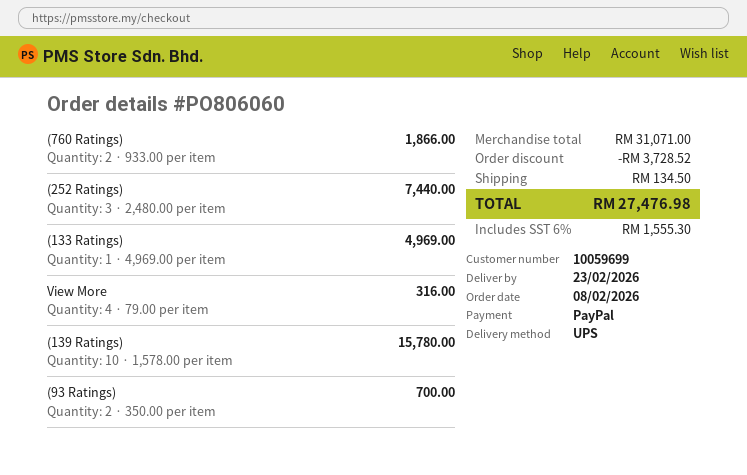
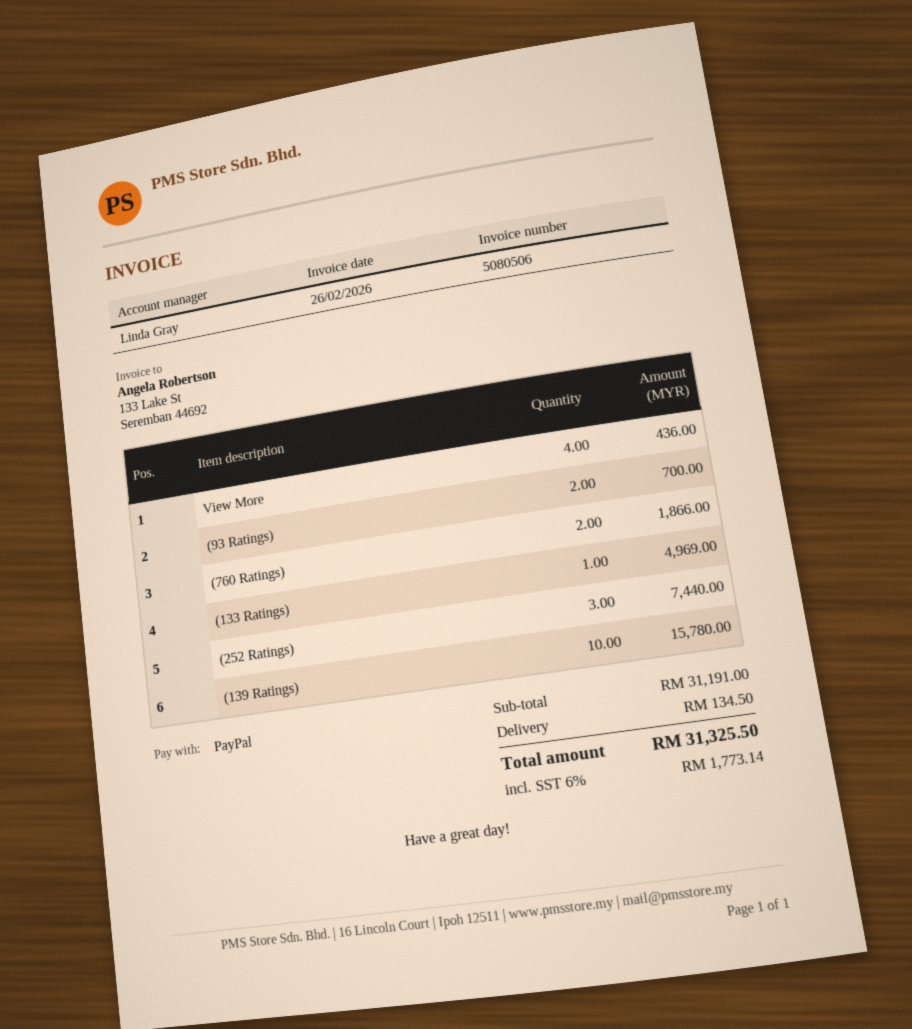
View More: 4 for 316.00 -> 4 for 436.00
subtotal: 31071.00 -> 31191.00
discount: 3728.52 -> none
tax: 6% = 1555.30 -> 6% = 1773.14
total: 27476.98 -> 31325.50

